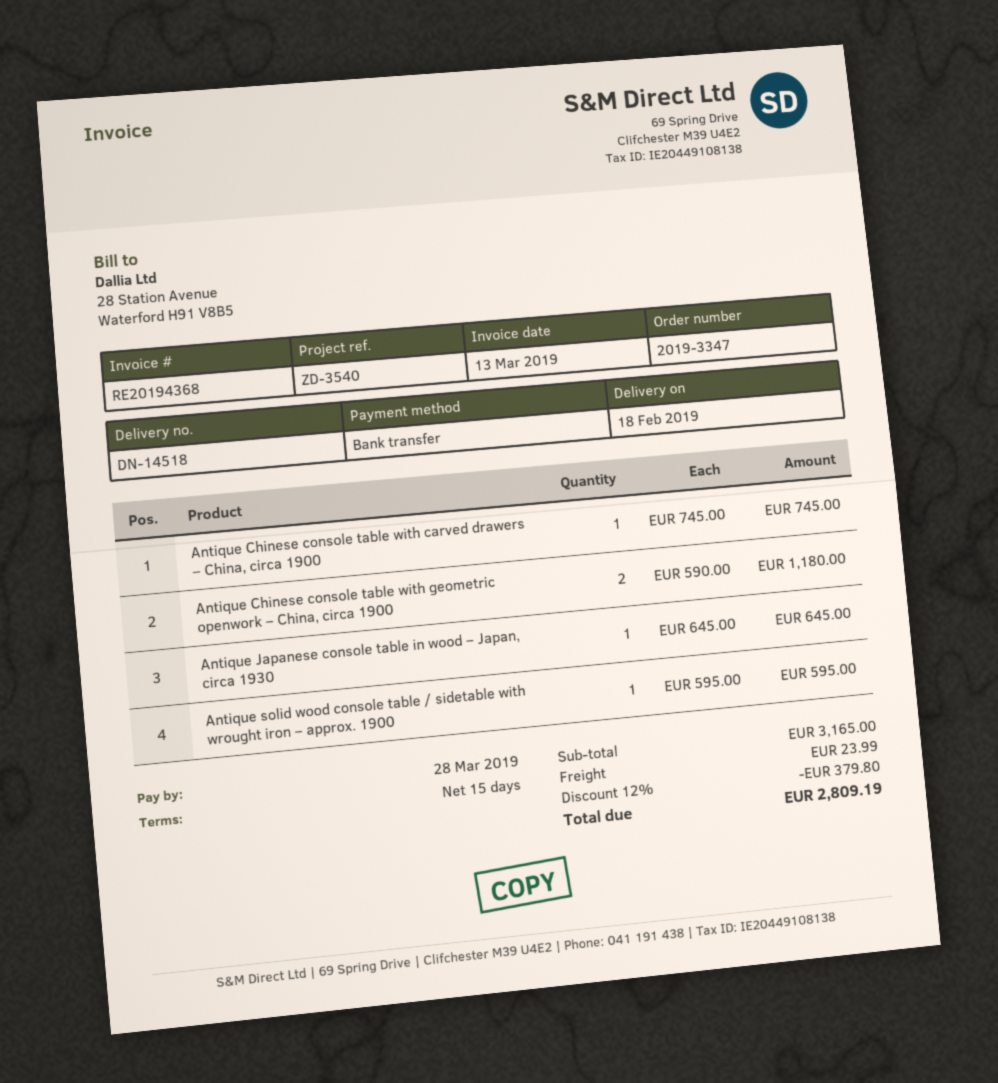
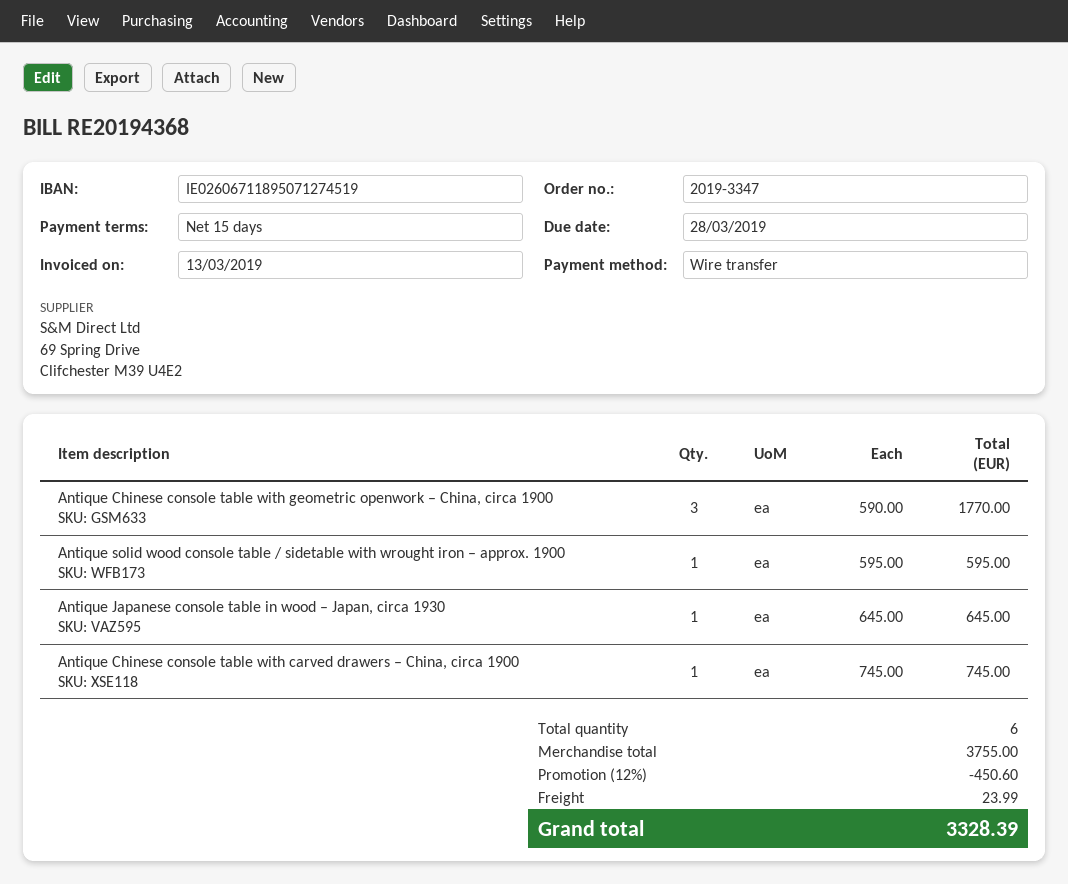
Antique Chinese console table with geometric openwork – China, circa 1900: 2 x 590.00 = 1180.00 -> 3 x 590.00 = 1770.00
subtotal: 3165.00 -> 3755.00
discount: 12% = 379.80 -> 12% = 450.60
total: 2809.19 -> 3328.39

